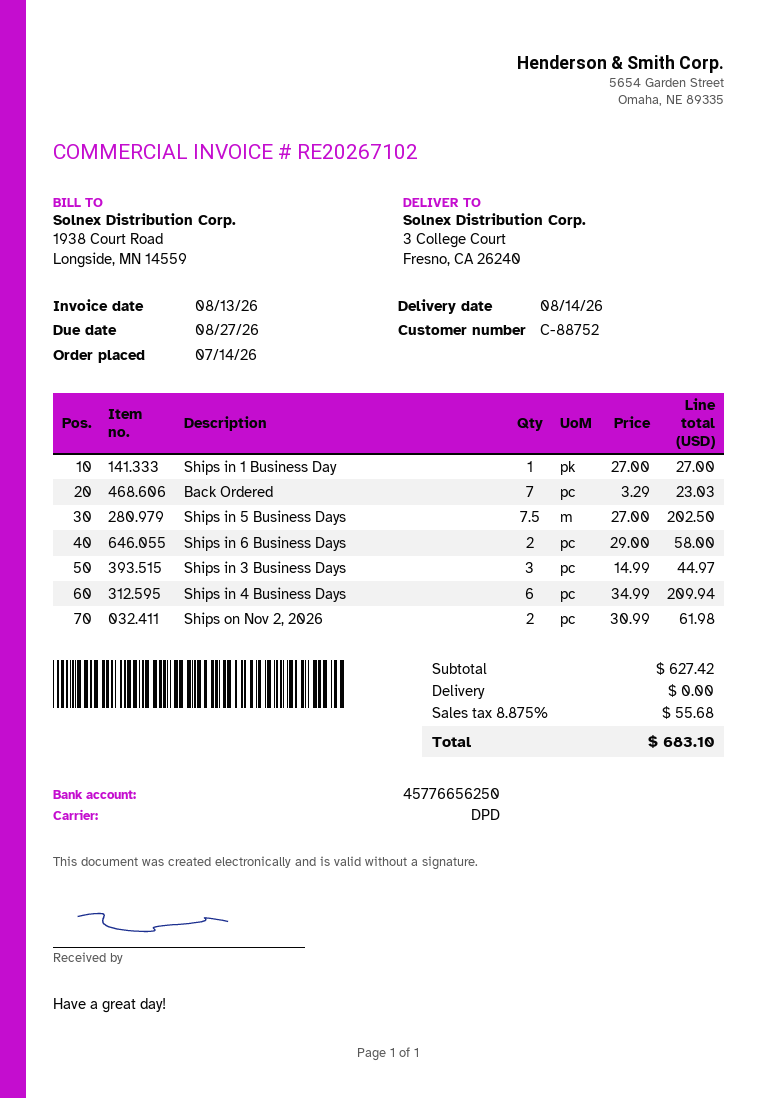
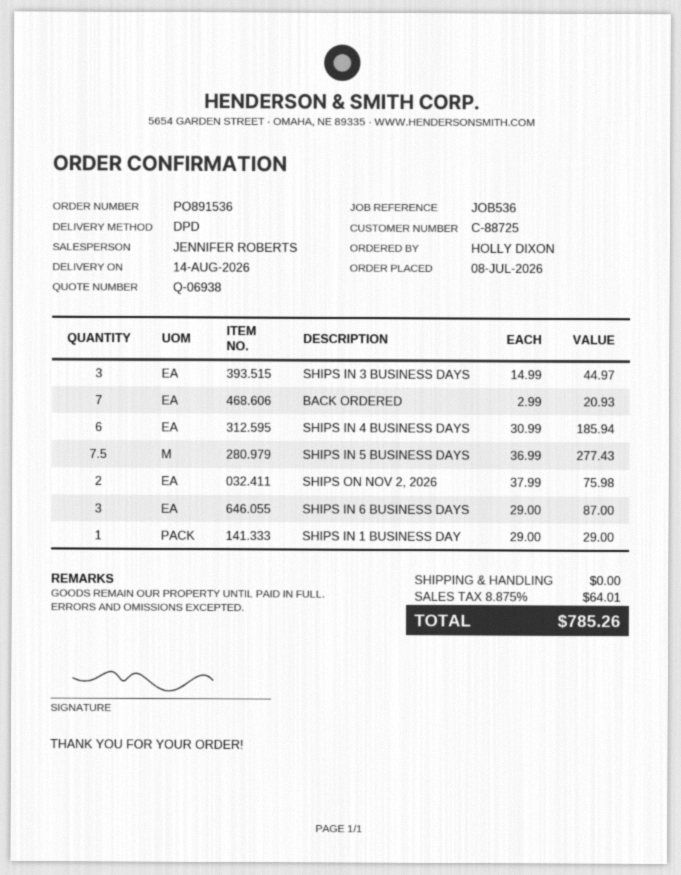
order date: 2026-07-14 -> 2026-07-08
customer number: C-88752 -> C-88725
Ships in 1 Business Day: 1 x 27.00 = 27.00 -> 1 x 29.00 = 29.00
Back Ordered: 7 x 3.29 = 23.03 -> 7 x 2.99 = 20.93
Ships in 5 Business Days: 7.5 x 27.00 = 202.50 -> 7.5 x 36.99 = 277.43
Ships in 6 Business Days: 2 x 29.00 = 58.00 -> 3 x 29.00 = 87.00
Ships in 4 Business Days: 6 x 34.99 = 209.94 -> 6 x 30.99 = 185.94
Ships on Nov 2, 2026: 2 x 30.99 = 61.98 -> 2 x 37.99 = 75.98
tax: 8.875% = 55.68 -> 8.875% = 64.01
total: 683.10 -> 785.26

